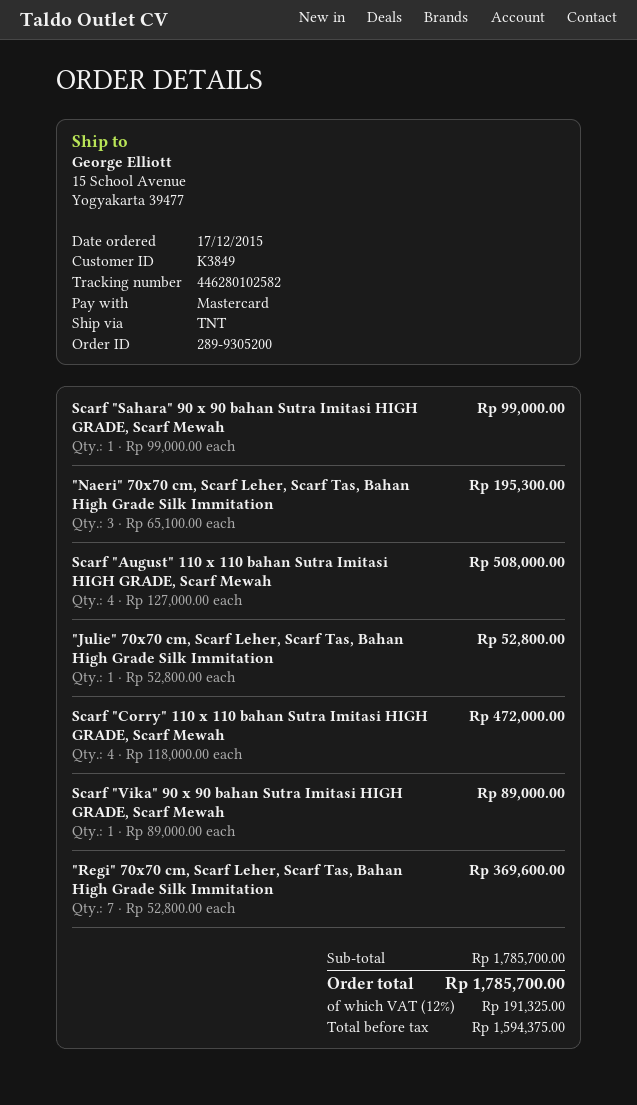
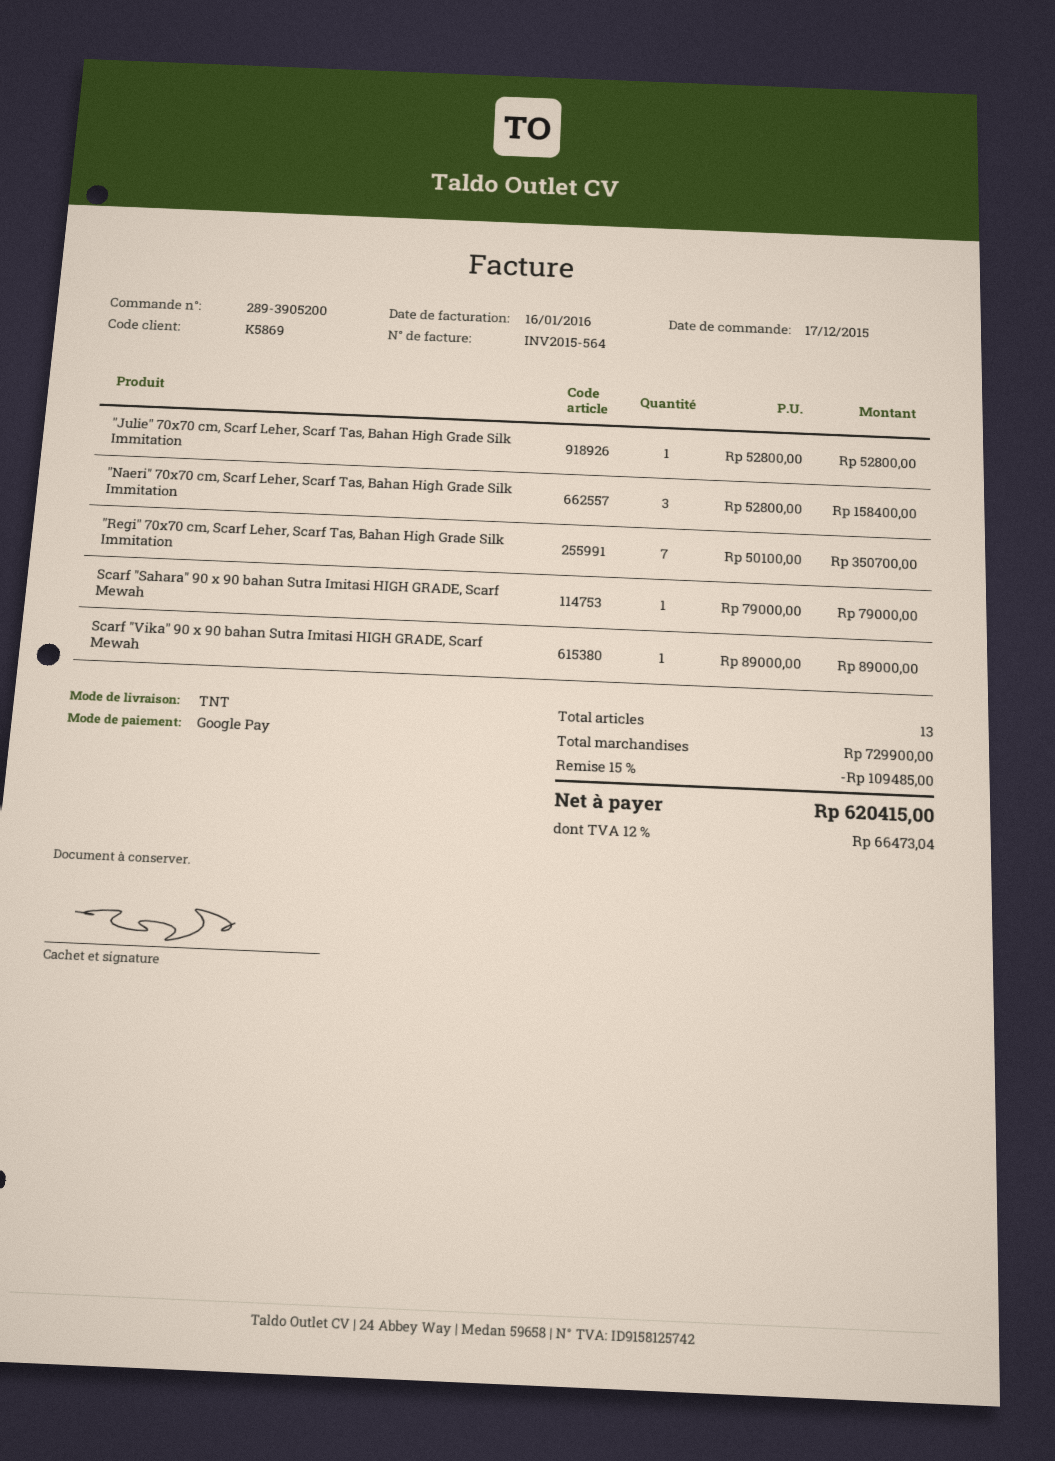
order number: 289-9305200 -> 289-3905200
customer number: K3849 -> K5869
payment method: Mastercard -> Google Pay
Scarf "Sahara" 90 x 90 bahan Sutra Imitasi HIGH GRADE, Scarf Mewah: 1 x 99000.00 = 99000.00 -> 1 x 79000.00 = 79000.00
"Naeri" 70x70 cm, Scarf Leher, Scarf Tas, Bahan High Grade Silk Immitation: 3 x 65100.00 = 195300.00 -> 3 x 52800.00 = 158400.00
Scarf "August" 110 x 110 bahan Sutra Imitasi HIGH GRADE, Scarf Mewah: 4 x 127000.00 = 508000.00 -> none
Scarf "Corry" 110 x 110 bahan Sutra Imitasi HIGH GRADE, Scarf Mewah: 4 x 118000.00 = 472000.00 -> none
"Regi" 70x70 cm, Scarf Leher, Scarf Tas, Bahan High Grade Silk Immitation: 7 x 52800.00 = 369600.00 -> 7 x 50100.00 = 350700.00
subtotal: 1785700.00 -> 729900.00
discount: none -> 15% = 109485.00
tax: 12% = 191325.00 -> 12% = 66473.04
total: 1785700.00 -> 620415.00

